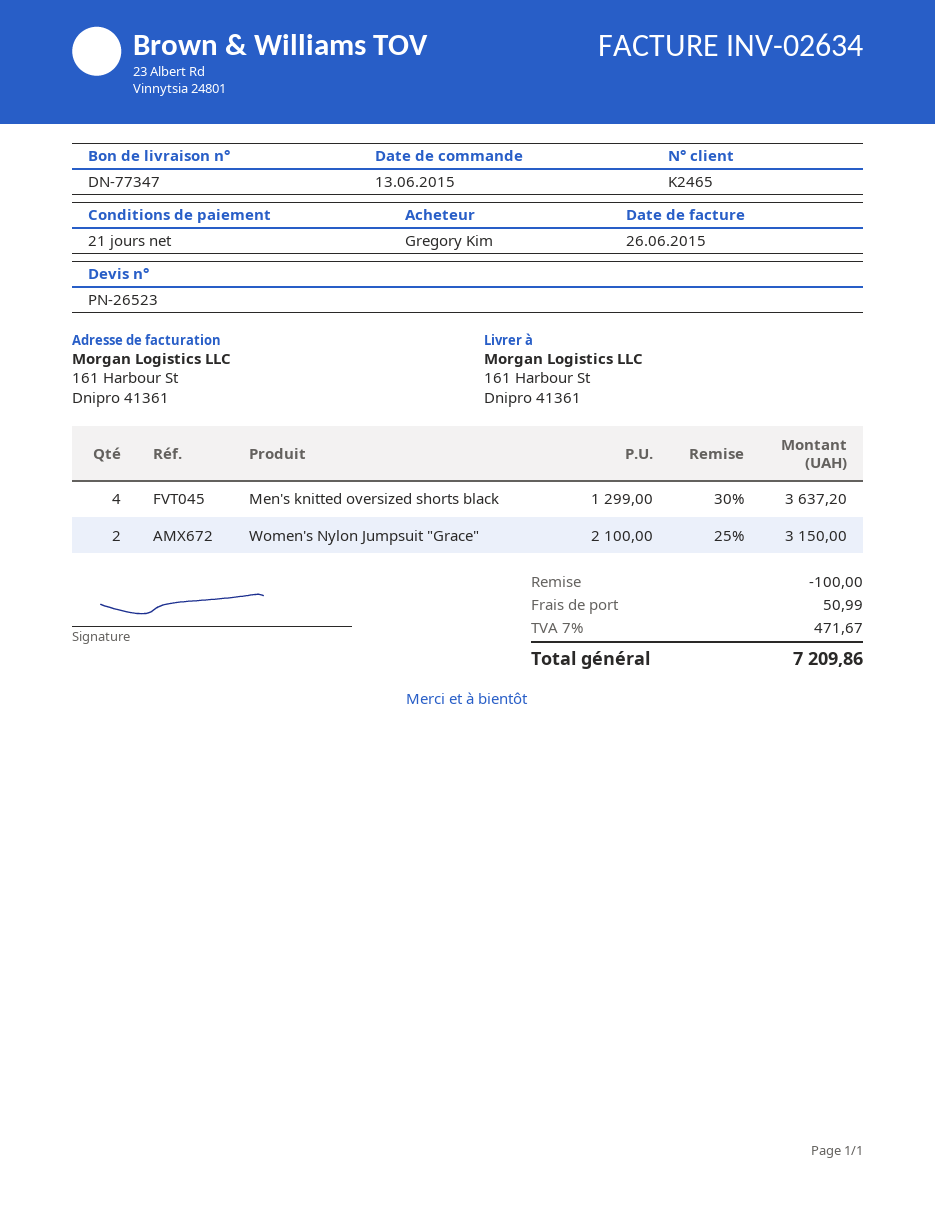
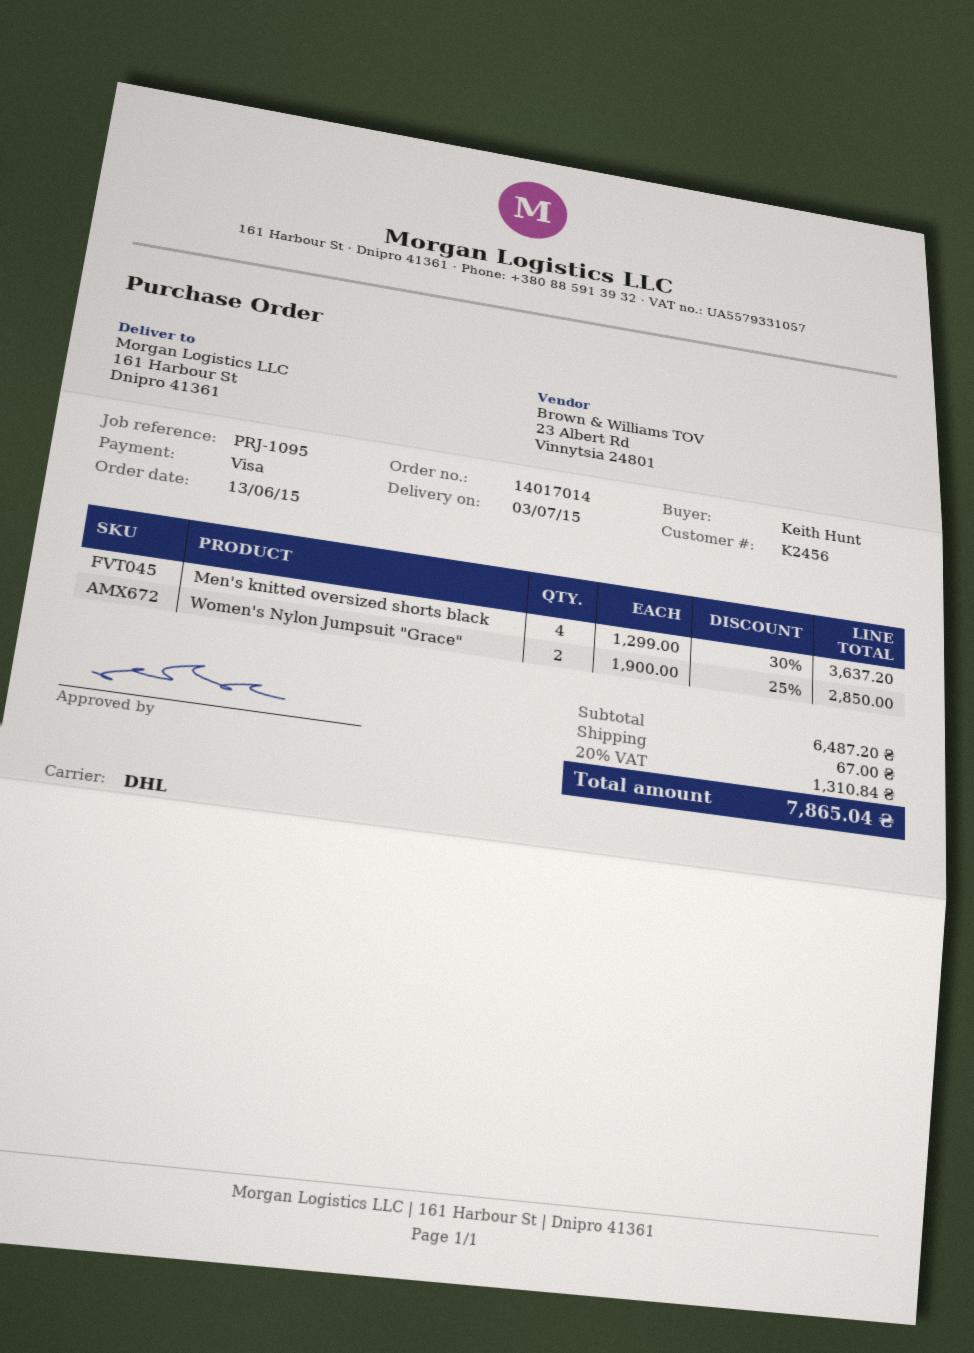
customer number: K2465 -> K2456
ordered by: Gregory Kim -> Keith Hunt
Women's Nylon Jumpsuit "Grace": 2 x 2100.00 - 25% = 3150.00 -> 2 x 1900.00 - 25% = 2850.00
discount: 100.00 -> none
shipping: 50.99 -> 67.00
tax: 7% = 471.67 -> 20% = 1310.84
total: 7209.86 -> 7865.04

